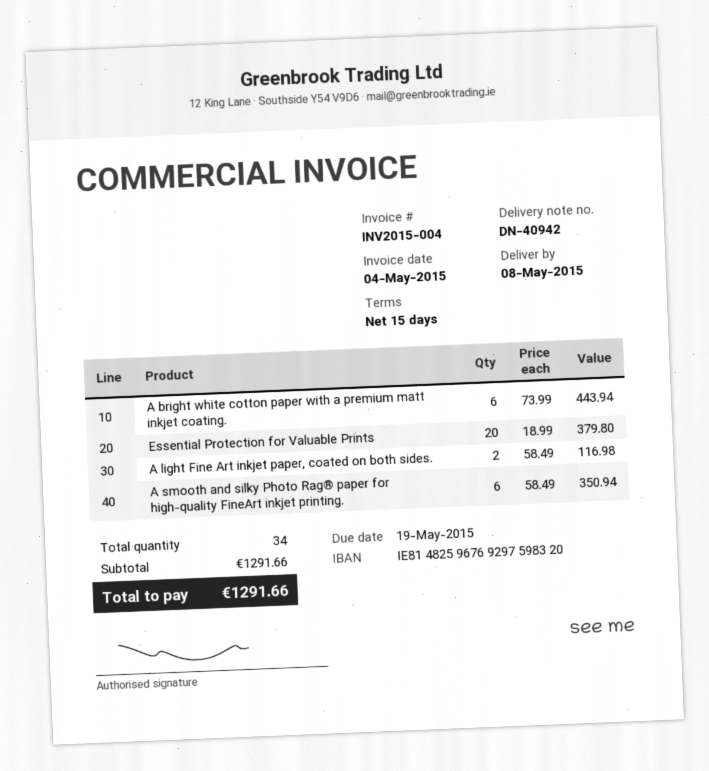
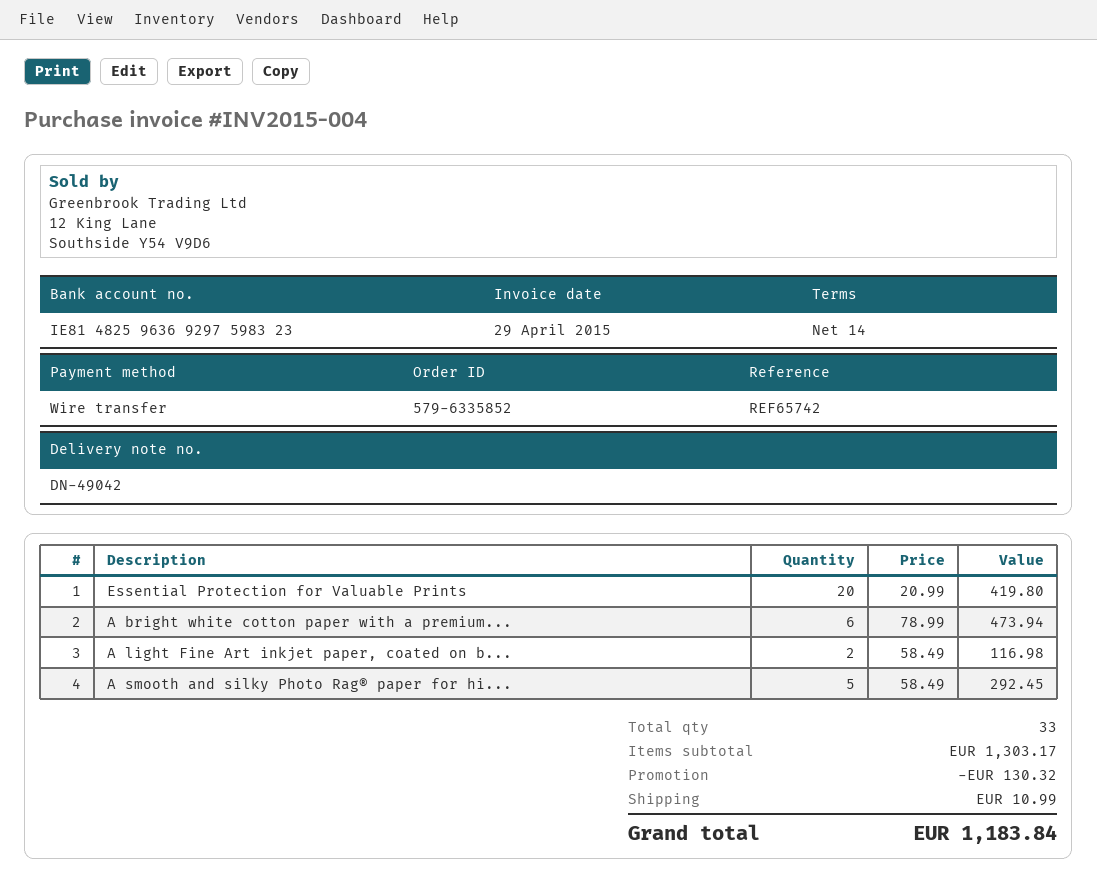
delivery note number: DN-40942 -> DN-49042
invoice date: 2015-05-04 -> 2015-04-29
payment terms: 15 days -> 14 days
bank account: IE81482596769297598320 -> IE81482596369297598323
A bright white cotton paper with a premium matt inkjet coating.: 6 x 73.99 = 443.94 -> 6 x 78.99 = 473.94
Essential Protection for Valuable Prints: 20 x 18.99 = 379.80 -> 20 x 20.99 = 419.80
A smooth and silky Photo Rag® paper for high-quality FineArt inkjet printing.: 6 x 58.49 = 350.94 -> 5 x 58.49 = 292.45
total quantity: 34 -> 33
subtotal: 1291.66 -> 1303.17
discount: none -> 130.32
shipping: none -> 10.99
total: 1291.66 -> 1183.84

